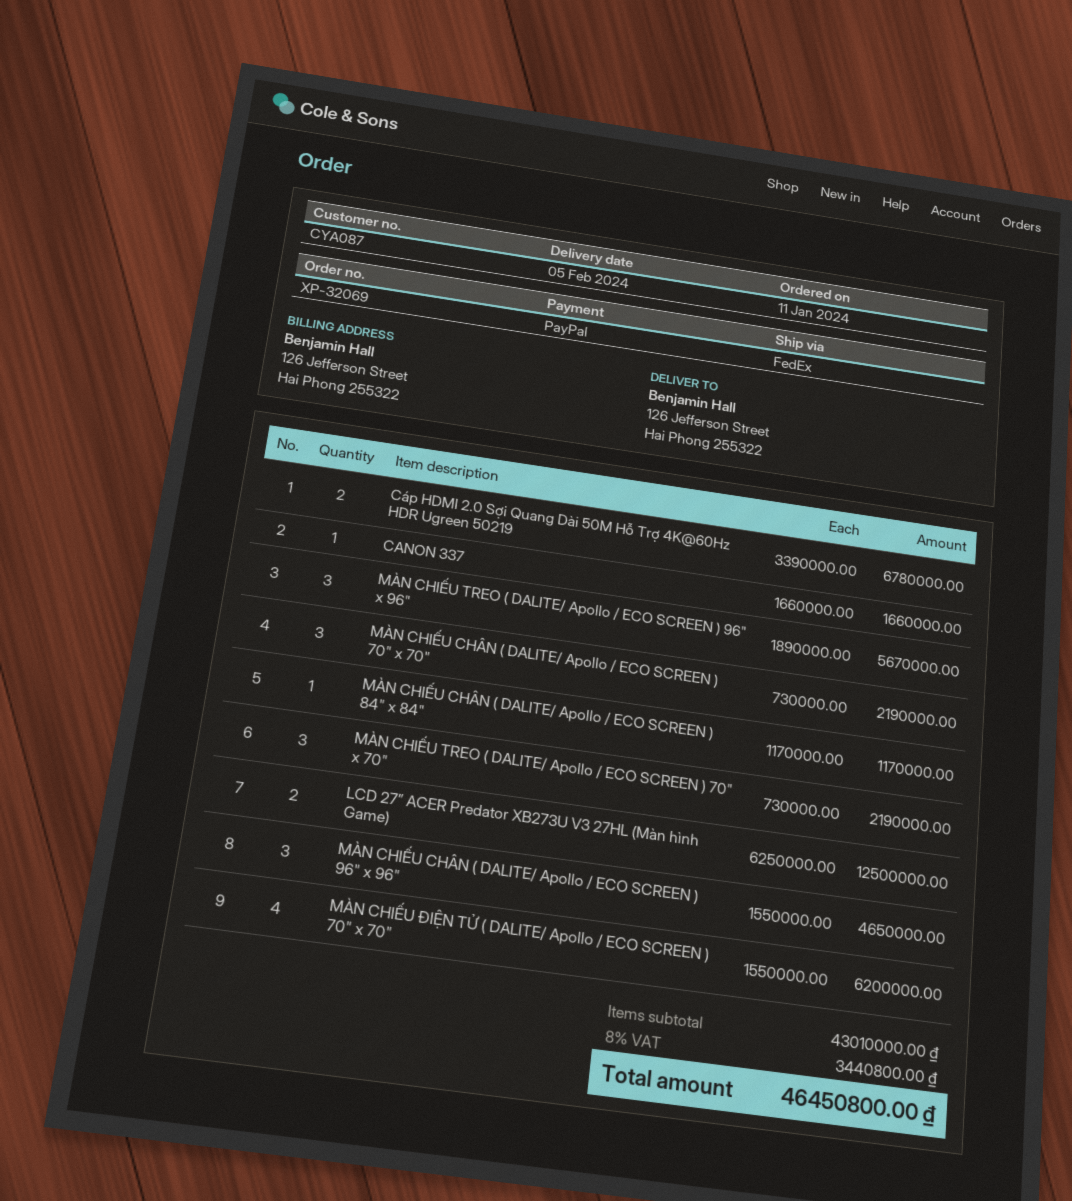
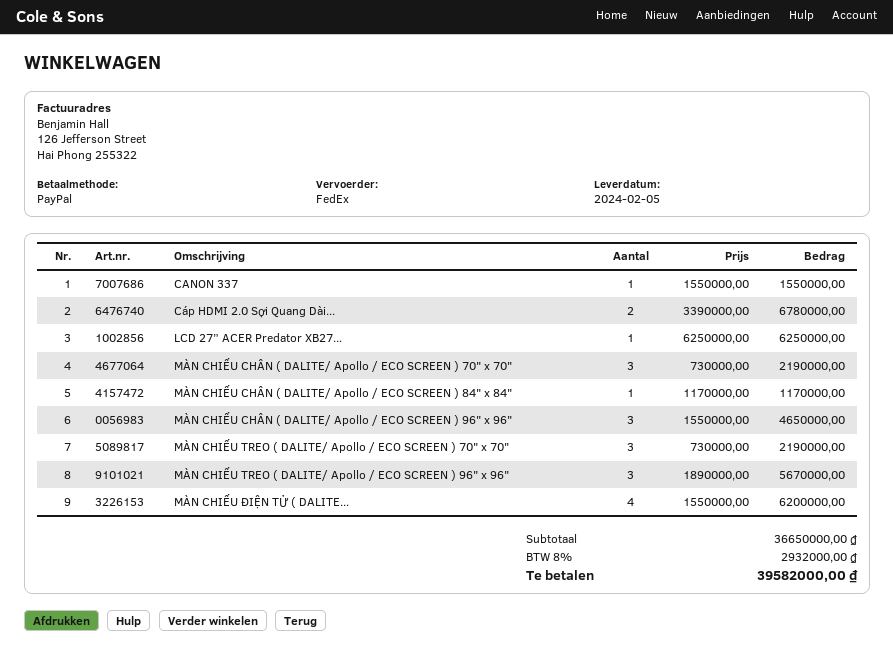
CANON 337: 1 x 1660000.00 = 1660000.00 -> 1 x 1550000.00 = 1550000.00
LCD 27” ACER Predator XB273U V3 27HL (Màn hình Game): 2 x 6250000.00 = 12500000.00 -> 1 x 6250000.00 = 6250000.00
subtotal: 43010000.00 -> 36650000.00
tax: 8% = 3440800.00 -> 8% = 2932000.00
total: 46450800.00 -> 39582000.00

